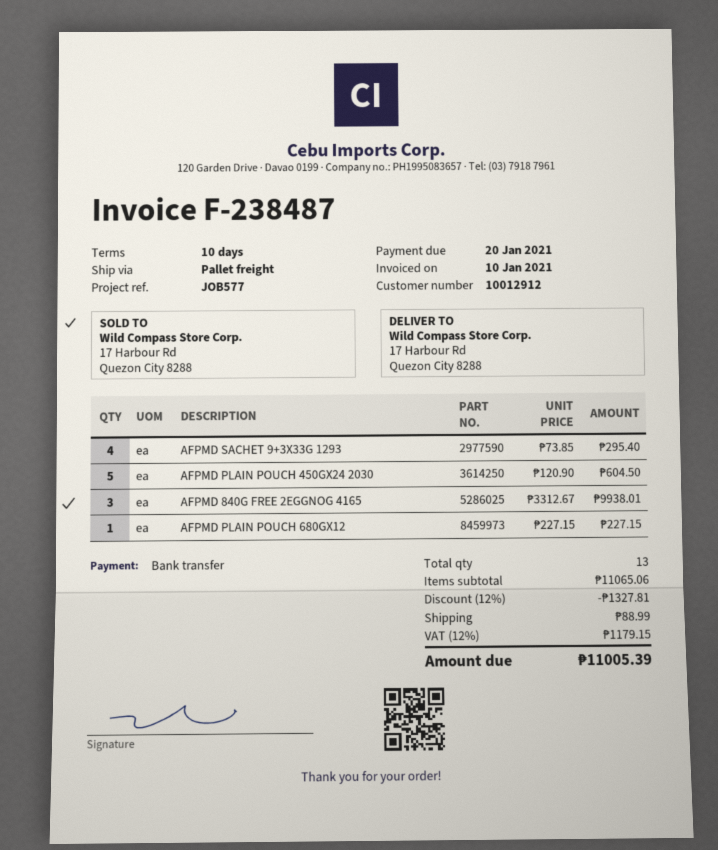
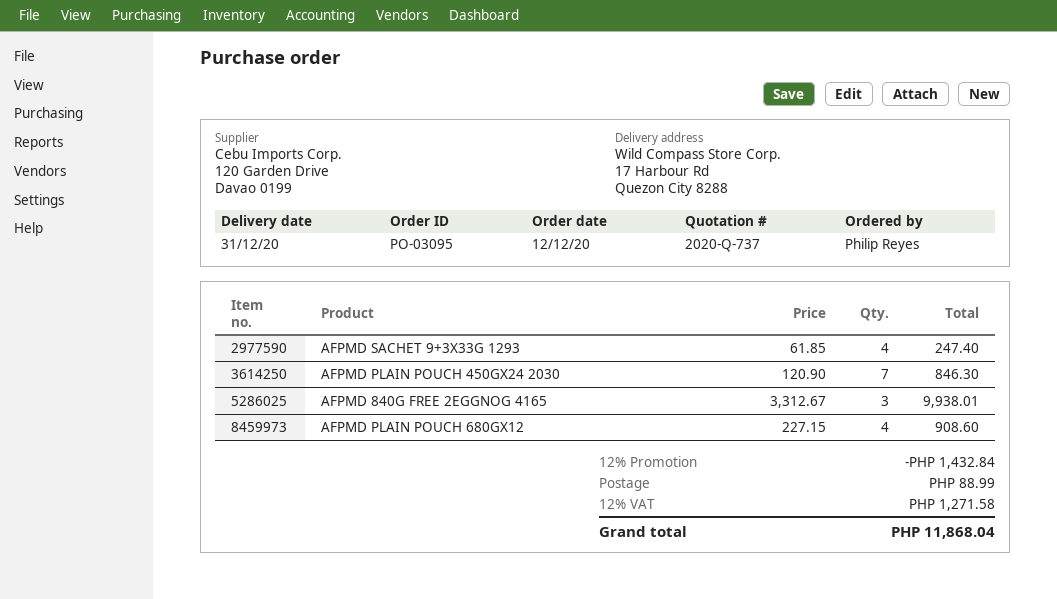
AFPMD SACHET 9+3X33G 1293: 4 x 73.85 = 295.40 -> 4 x 61.85 = 247.40
AFPMD PLAIN POUCH 450GX24 2030: 5 x 120.90 = 604.50 -> 7 x 120.90 = 846.30
AFPMD PLAIN POUCH 680GX12: 1 x 227.15 = 227.15 -> 4 x 227.15 = 908.60
discount: 12% = 1327.81 -> 12% = 1432.84
tax: 12% = 1179.15 -> 12% = 1271.58
total: 11005.39 -> 11868.04

